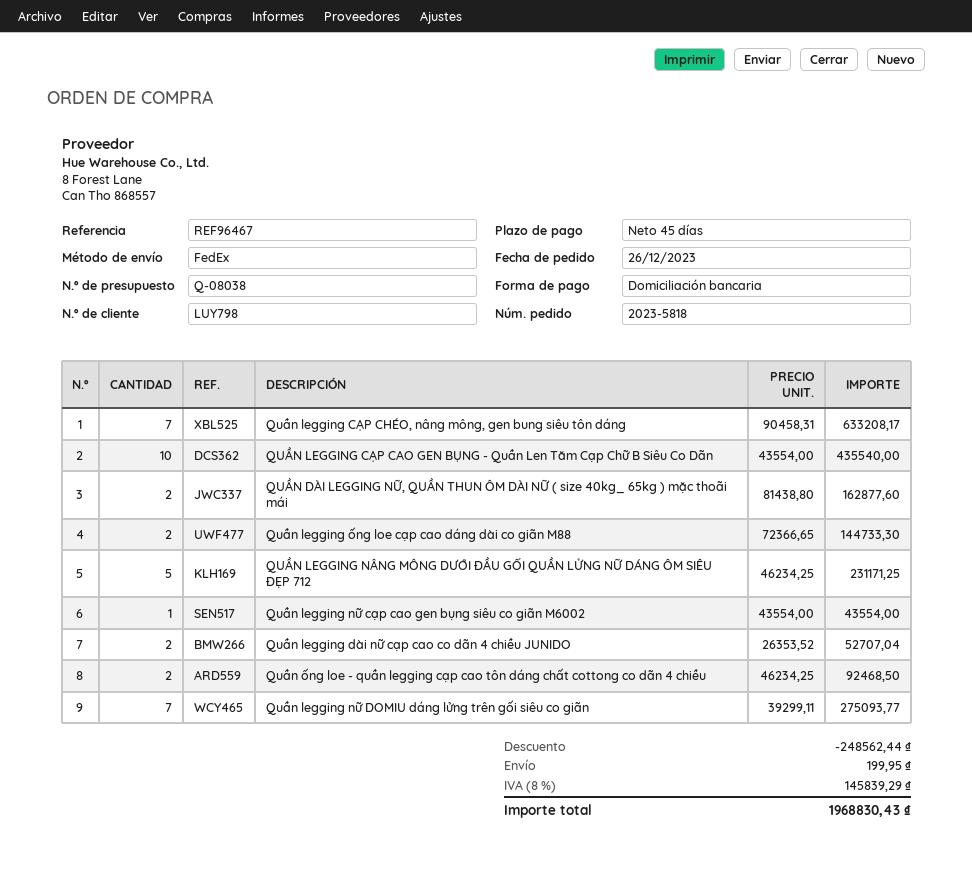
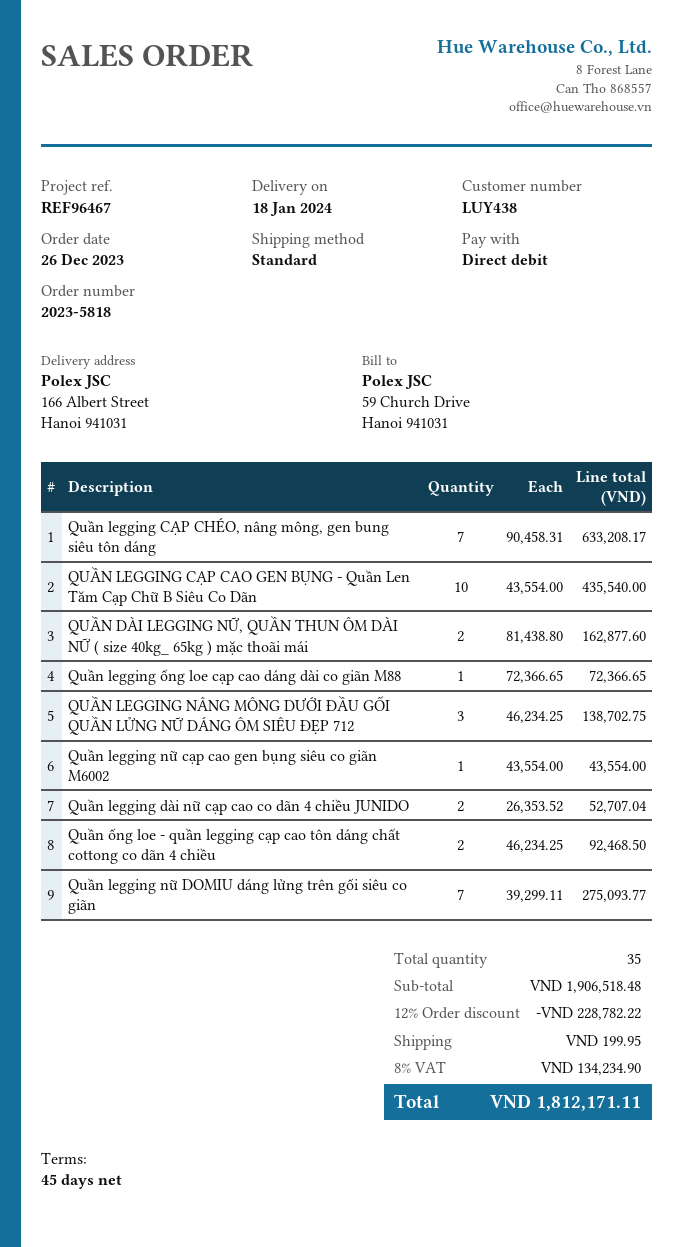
customer number: LUY798 -> LUY438
shipping method: FedEx -> standard
Quần legging ống loe cạp cao dáng dài co giãn M88: 2 x 72366.65 = 144733.30 -> 1 x 72366.65 = 72366.65
QUẦN LEGGING NÂNG MÔNG DƯỚI ĐẦU GỐI QUẦN LỬNG NỮ DÁNG ÔM SIÊU ĐẸP 712: 5 x 46234.25 = 231171.25 -> 3 x 46234.25 = 138702.75
discount: 248562.44 -> 228782.22
tax: 8% = 145839.29 -> 8% = 134234.90
total: 1968830.43 -> 1812171.11

